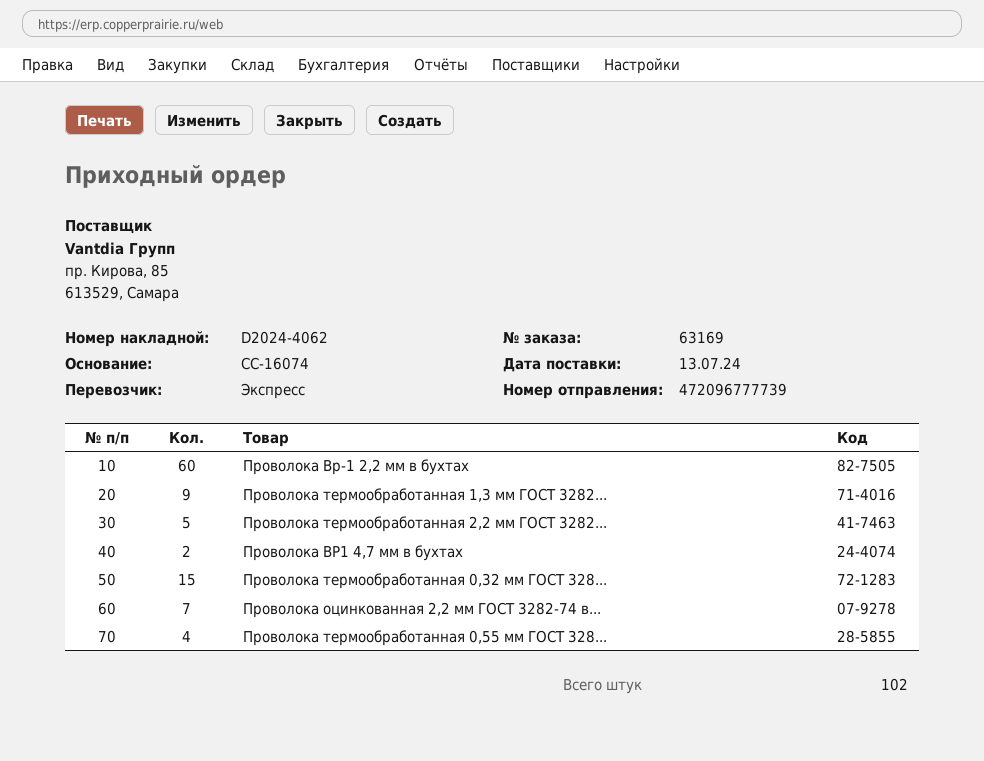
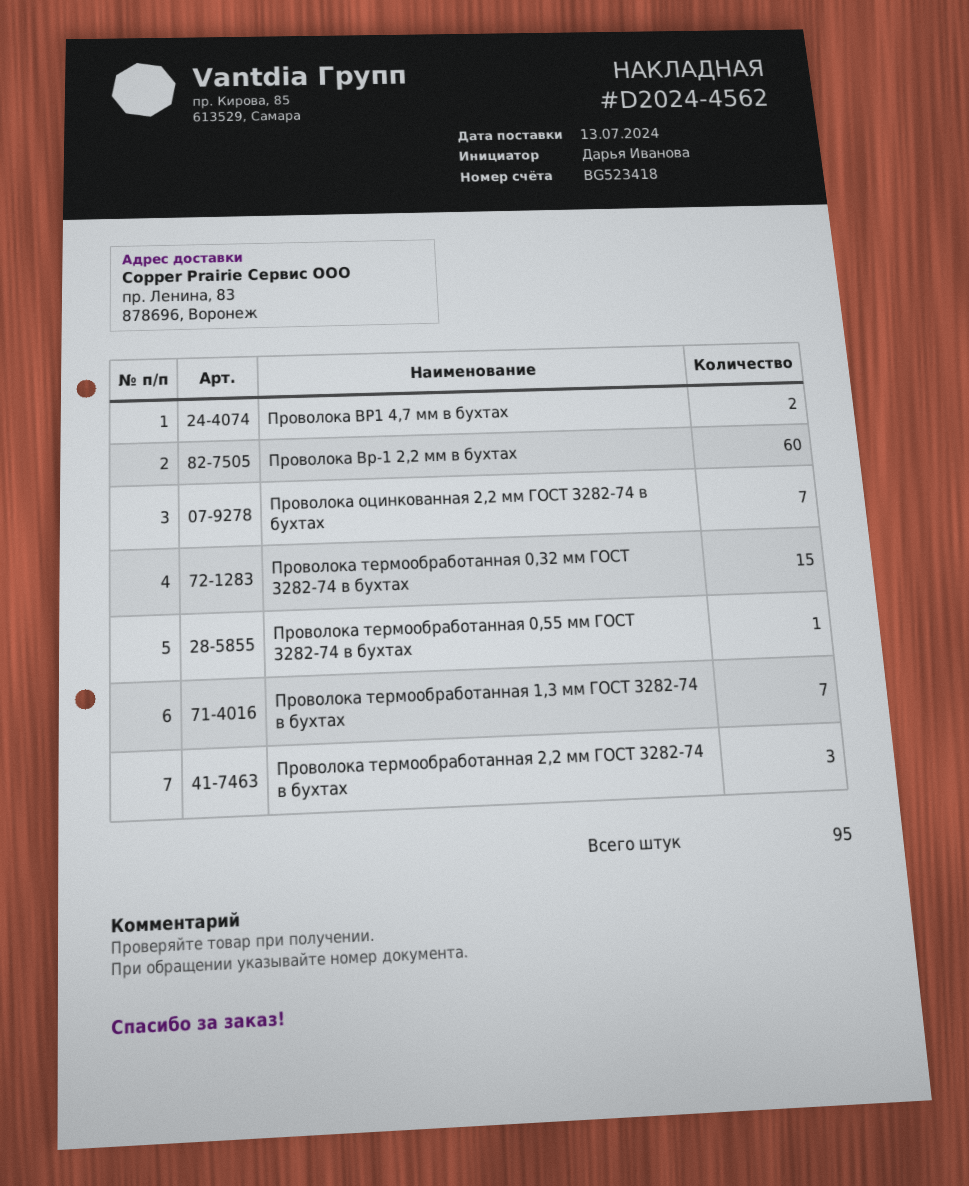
delivery note number: D2024-4062 -> D2024-4562
Проволока термообработанная 1,3 мм ГОСТ 3282...: 9 -> 7
Проволока термообработанная 2,2 мм ГОСТ 3282...: 5 -> 3
Проволока термообработанная 0,55 мм ГОСТ 328...: 4 -> 1
total quantity: 102 -> 95

